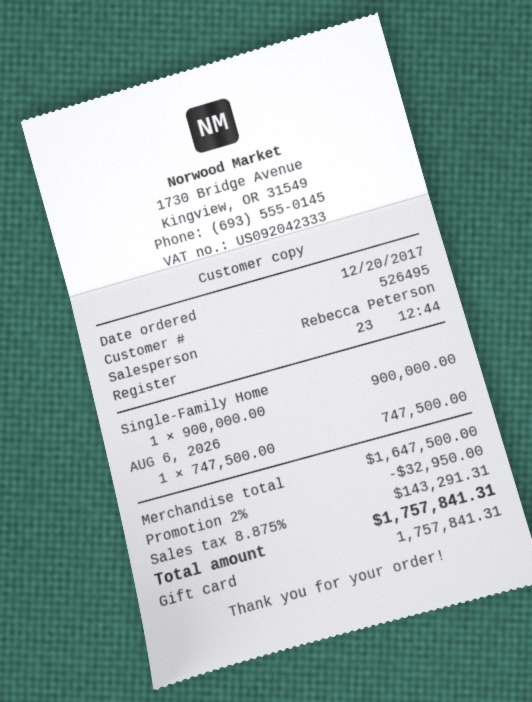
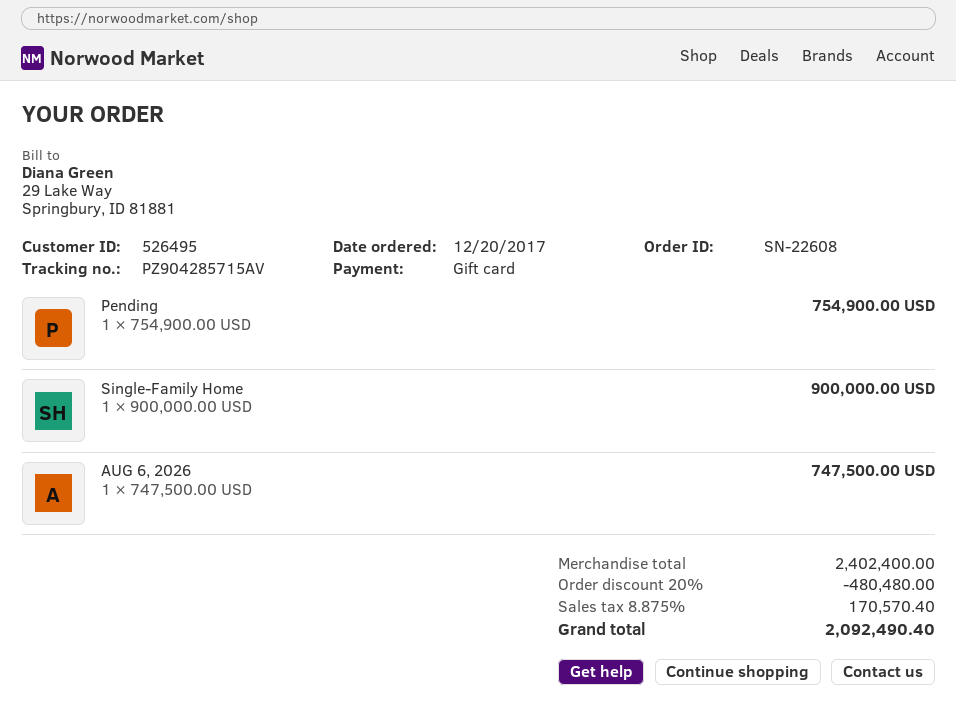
Pending: none -> 1 x 754900.00 = 754900.00
subtotal: 1647500.00 -> 2402400.00
discount: 2% = 32950.00 -> 20% = 480480.00
tax: 8.875% = 143291.31 -> 8.875% = 170570.40
total: 1757841.31 -> 2092490.40

